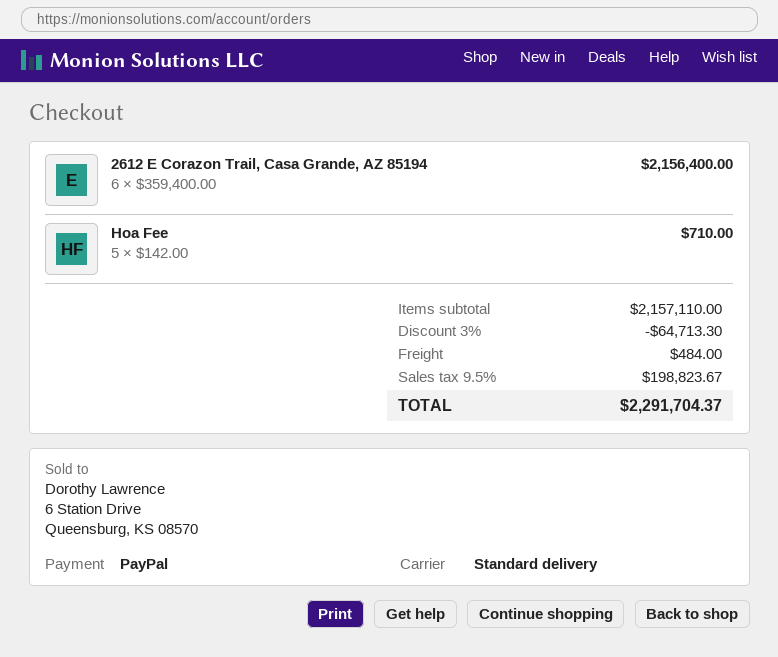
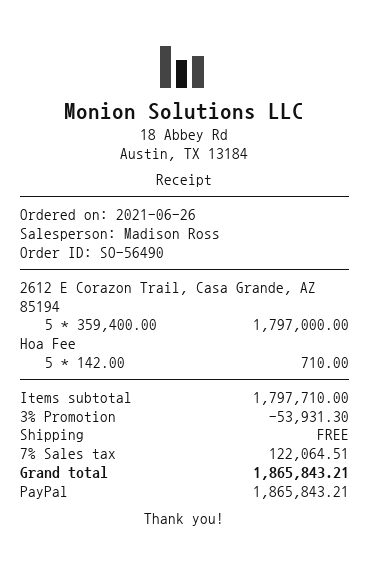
2612 E Corazon Trail, Casa Grande, AZ 85194: 6 x 359400.00 = 2156400.00 -> 5 x 359400.00 = 1797000.00
subtotal: 2157110.00 -> 1797710.00
discount: 3% = 64713.30 -> 3% = 53931.30
shipping: 484.00 -> 0.00
tax: 9.5% = 198823.67 -> 7% = 122064.51
total: 2291704.37 -> 1865843.21

